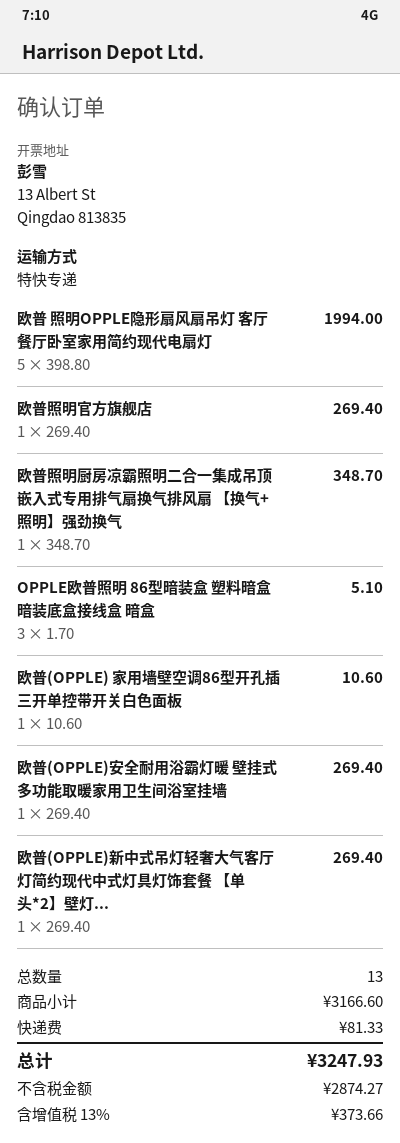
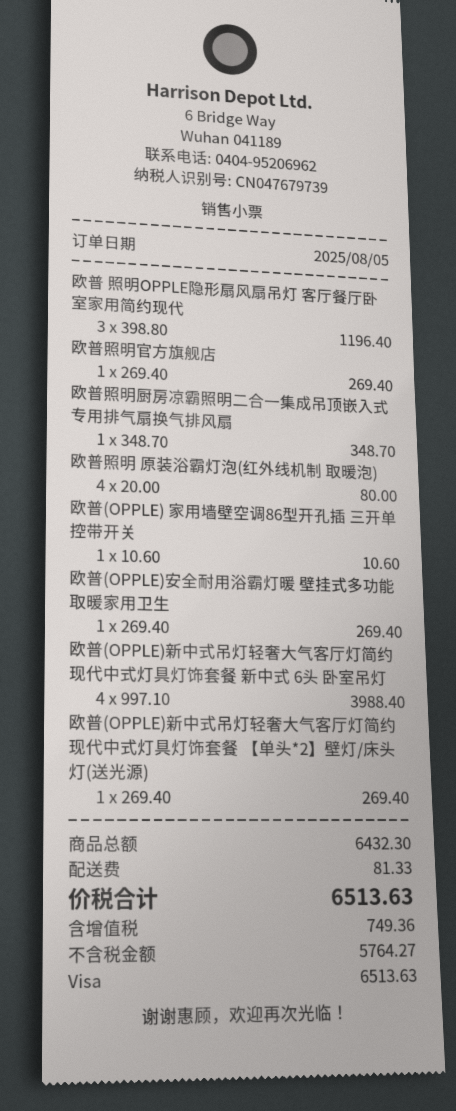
欧普 照明OPPLE隐形扇风扇吊灯 客厅餐厅卧室家用简约现代电扇灯: 5 x 398.80 = 1994.00 -> 3 x 398.80 = 1196.40
OPPLE欧普照明 86型暗装盒 塑料暗盒 暗装底盒接线盒 暗盒: 3 x 1.70 = 5.10 -> none
欧普照明 原装浴霸灯泡(红外线机制 取暖泡): none -> 4 x 20.00 = 80.00
欧普(OPPLE)新中式吊灯轻奢大气客厅灯简约现代中式灯具灯饰套餐 新中式 6头 卧室吊灯: none -> 4 x 997.10 = 3988.40
subtotal: 3166.60 -> 6432.30
net: 2874.27 -> 5764.27
tax: 373.66 -> 749.36
total: 3247.93 -> 6513.63

